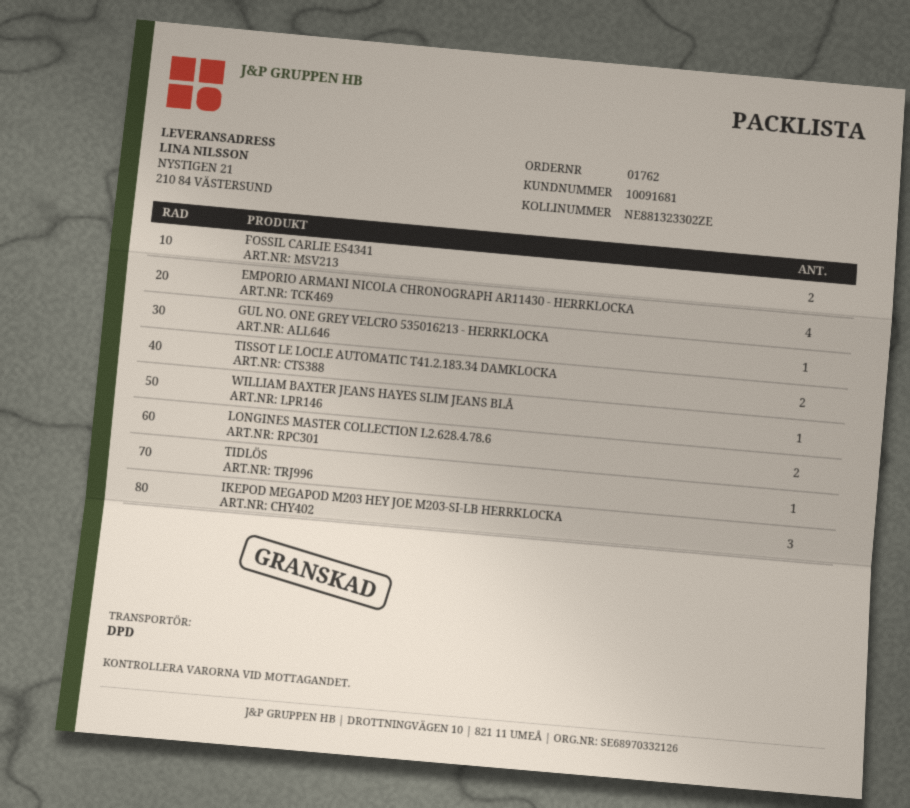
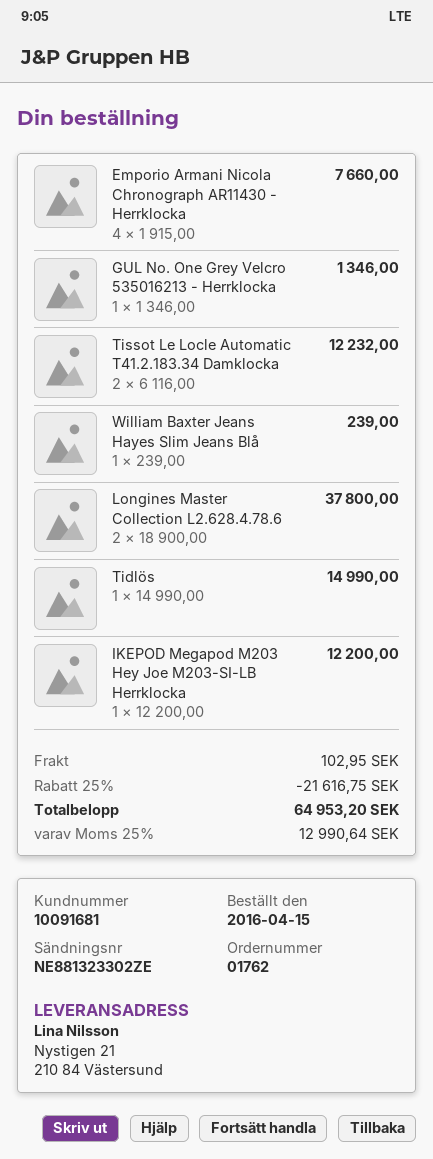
FOSSIL CARLIE ES4341: 2 -> none
IKEPOD MEGAPOD M203 HEY JOE M203-SI-LB HERRKLOCKA: 3 -> 1

